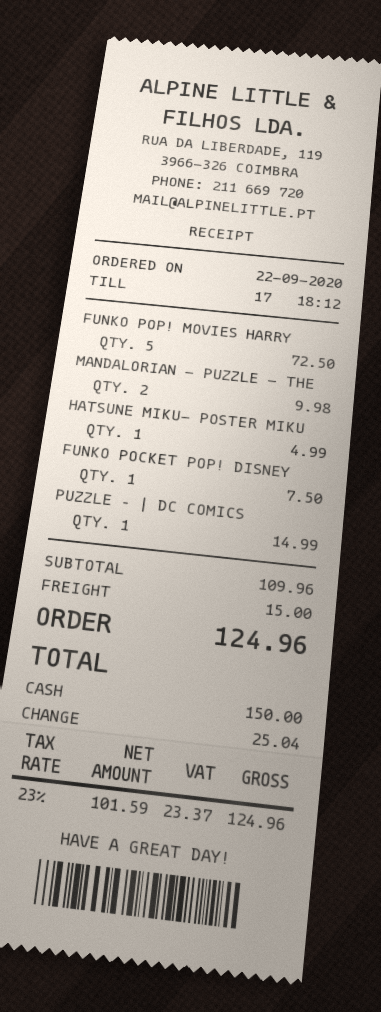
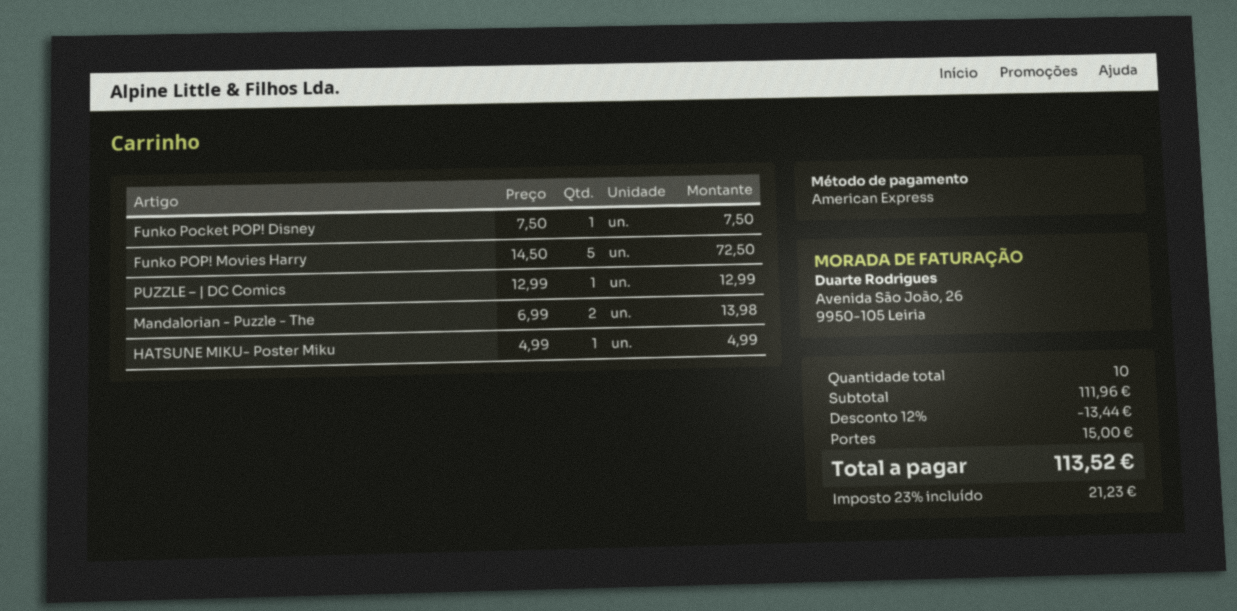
payment method: cash -> American Express
MANDALORIAN - PUZZLE - THE: 2 for 9.98 -> 2 for 13.98
PUZZLE – | DC COMICS: 1 for 14.99 -> 1 for 12.99
subtotal: 109.96 -> 111.96
discount: none -> 12% = 13.44
tax: 23% = 23.37 -> 23% = 21.23
total: 124.96 -> 113.52

